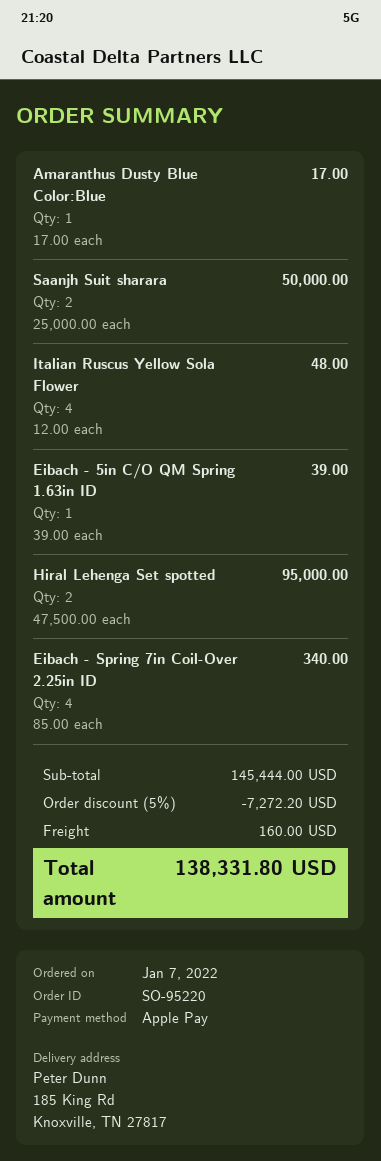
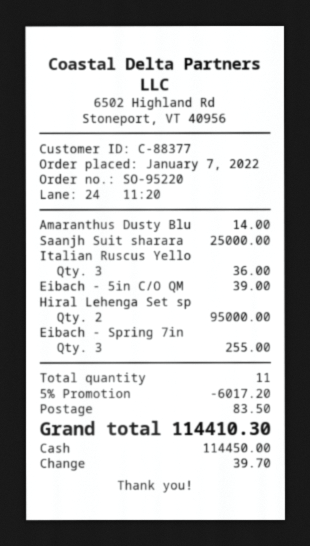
payment method: Apple Pay -> cash
Amaranthus Dusty Blue Color:Blue: 1 for 17.00 -> 1 for 14.00
Saanjh Suit sharara: 2 for 50000.00 -> 1 for 25000.00
Italian Ruscus Yellow Sola Flower: 4 for 48.00 -> 3 for 36.00
Eibach - Spring 7in Coil-Over 2.25in ID: 4 for 340.00 -> 3 for 255.00
discount: 5% = 7272.20 -> 5% = 6017.20
shipping: 160.00 -> 83.50
total: 138331.80 -> 114410.30

